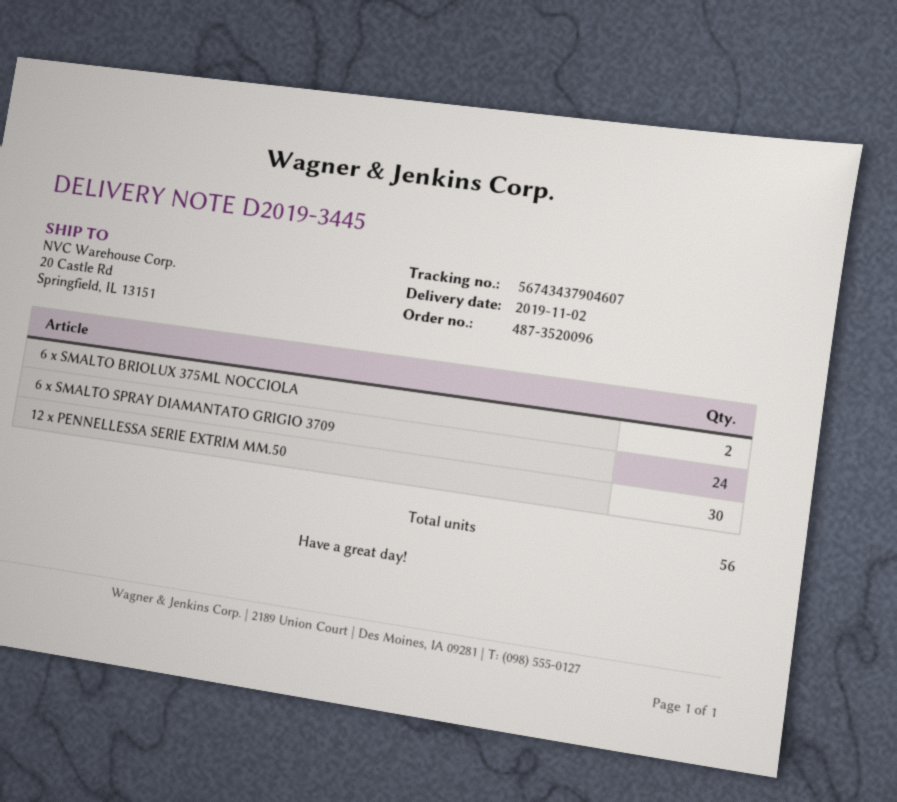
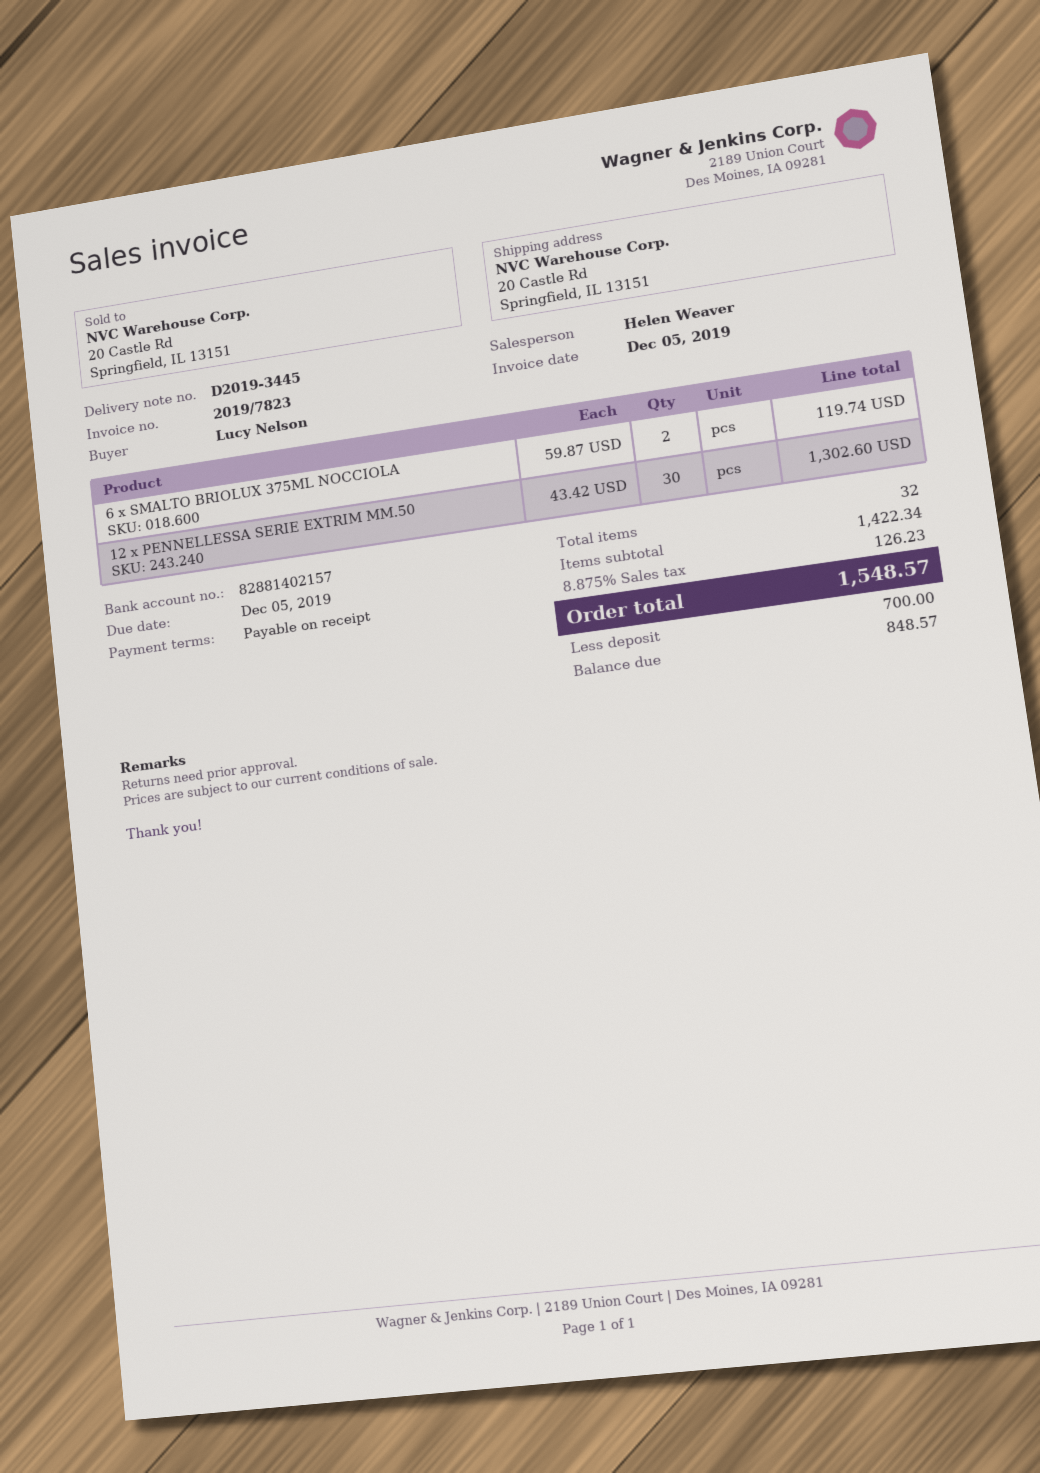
6 x SMALTO SPRAY DIAMANTATO GRIGIO 3709: 24 -> none
total quantity: 56 -> 32

